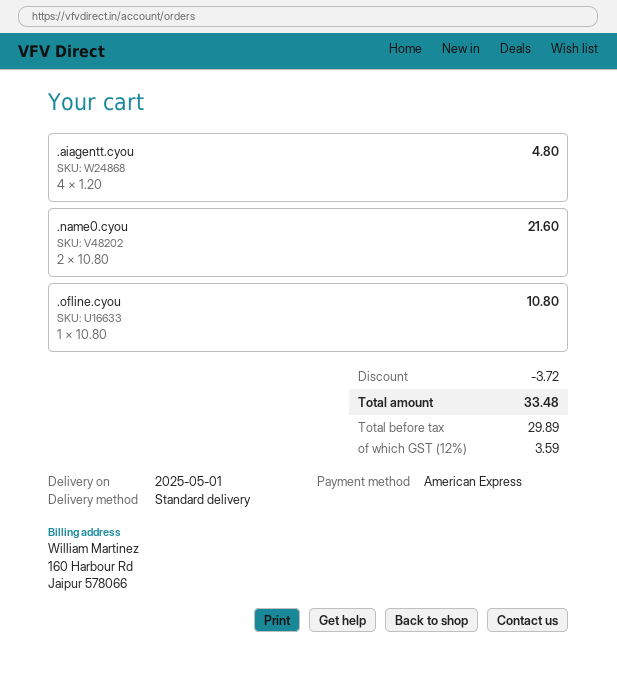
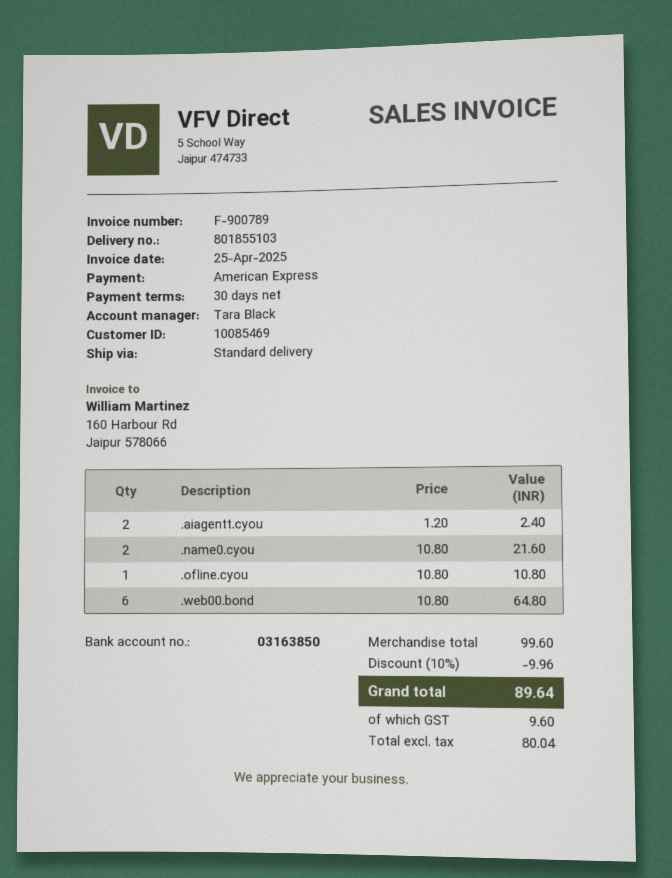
.aiagentt.cyou: 4 x 1.20 = 4.80 -> 2 x 1.20 = 2.40
.web00.bond: none -> 6 x 10.80 = 64.80
discount: 3.72 -> 9.96
net: 29.89 -> 80.04
tax: 3.59 -> 9.60
total: 33.48 -> 89.64

